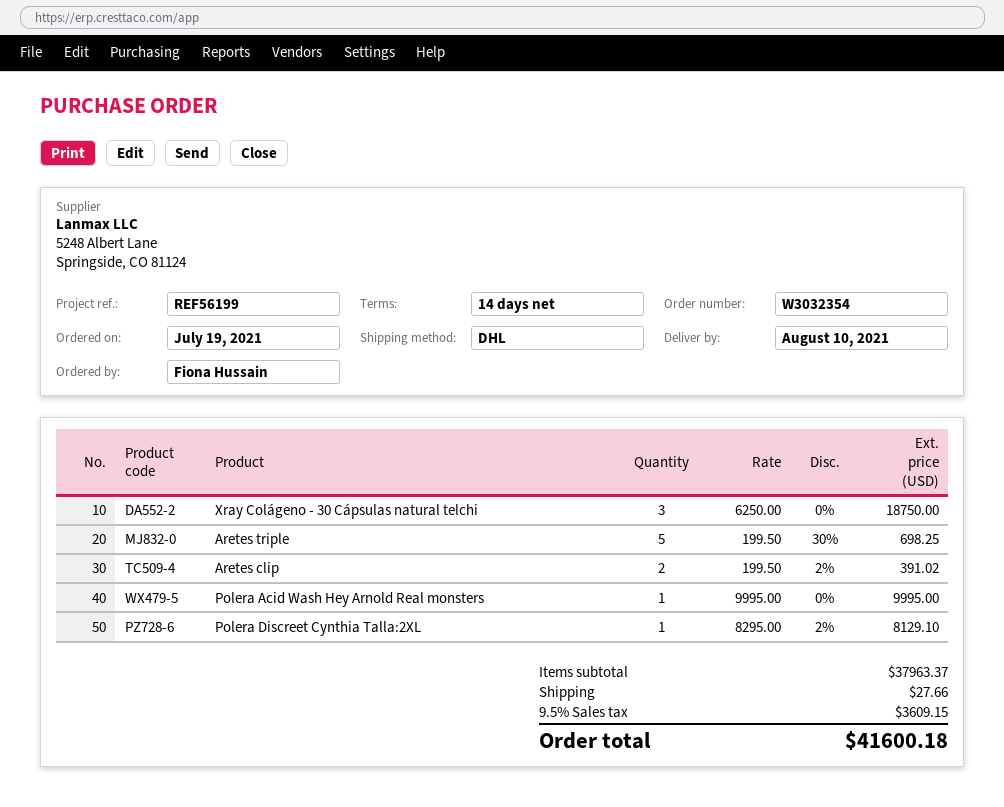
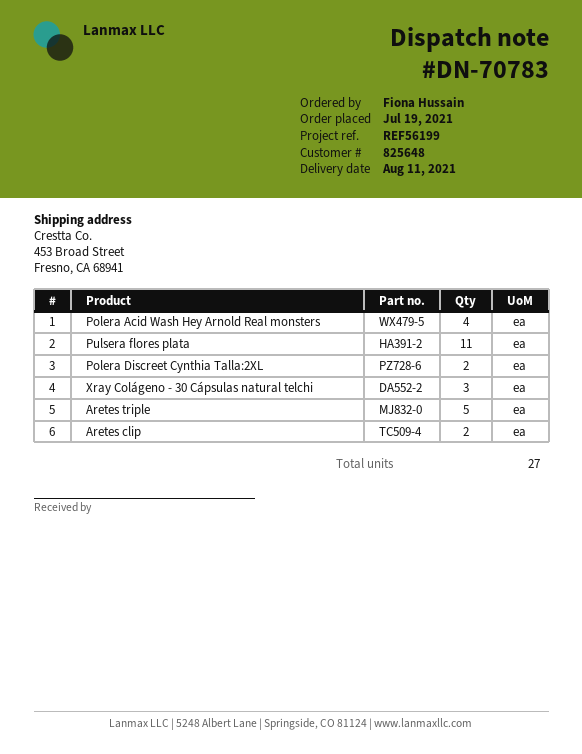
delivery date: 2021-08-10 -> 2021-08-11
Polera Acid Wash Hey Arnold Real monsters: 1 -> 4
Polera Discreet Cynthia Talla:2XL: 1 -> 2
Pulsera flores plata: none -> 11

